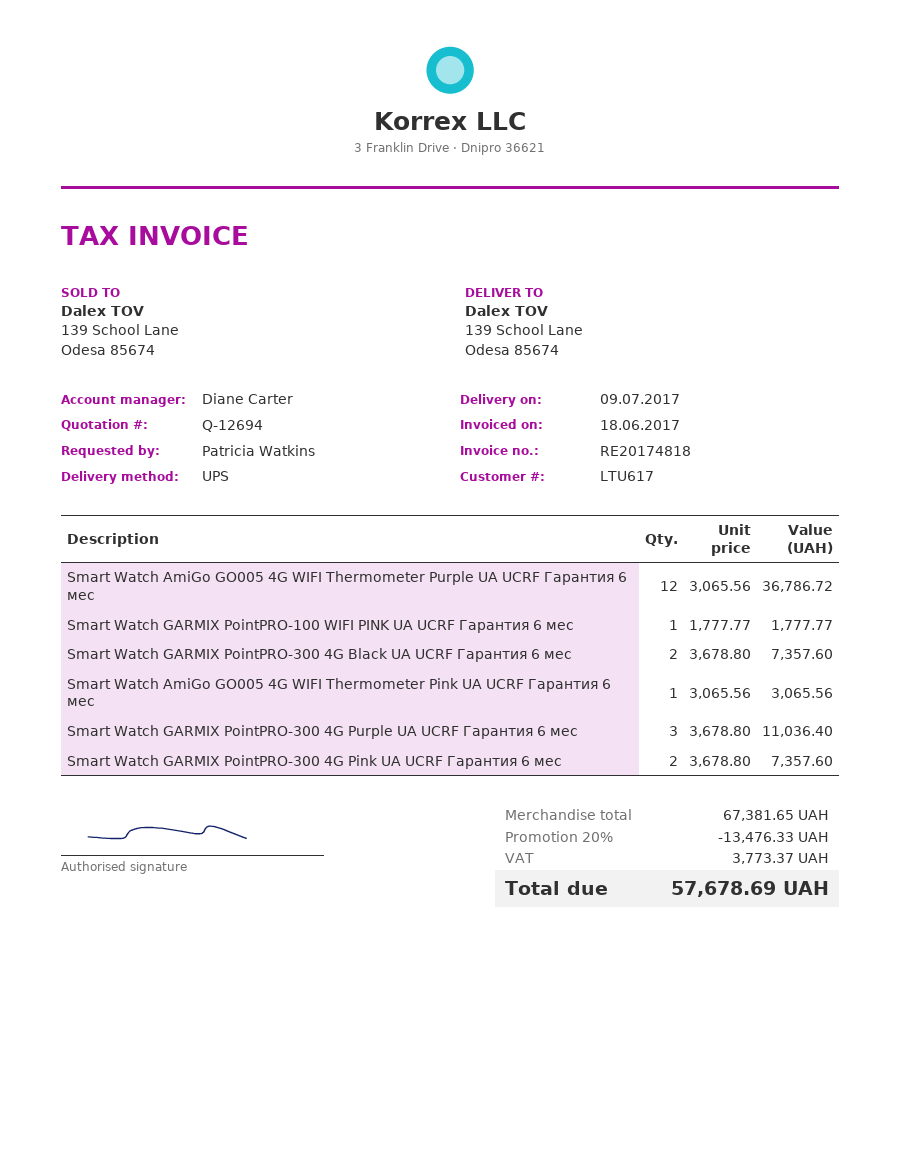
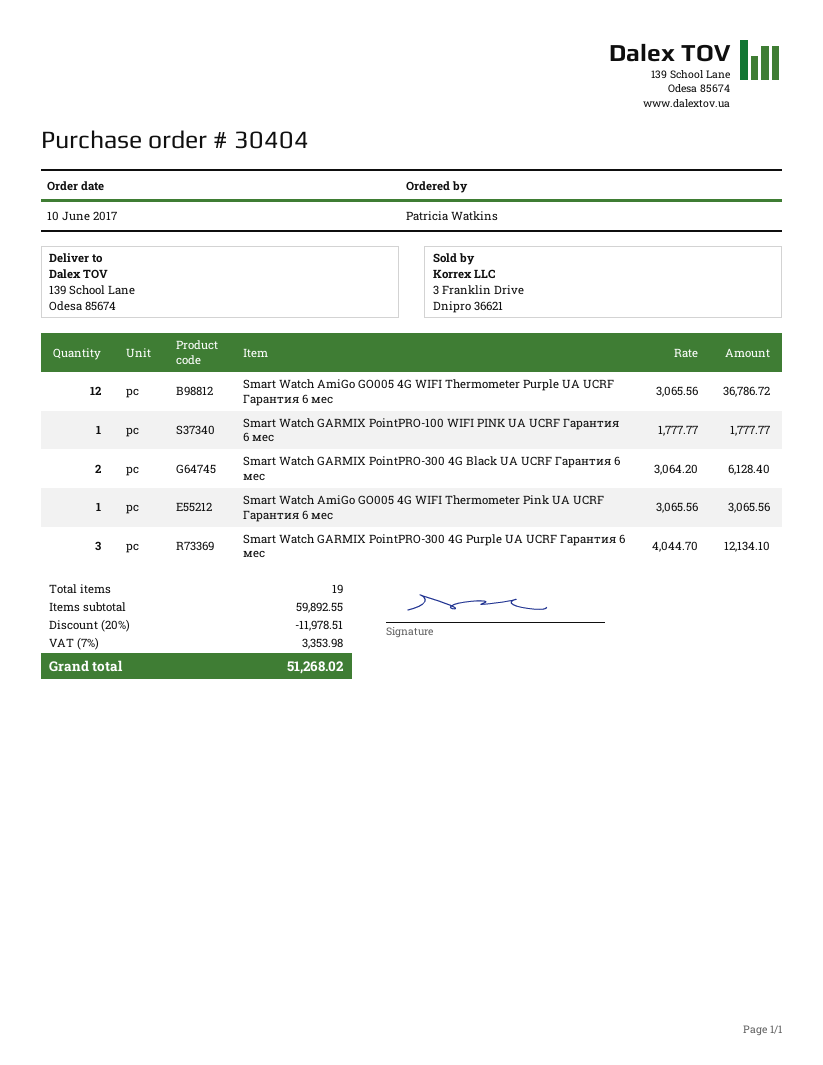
Smart Watch GARMIX PointPRO-300 4G Black UA UCRF Гарантия 6 мес: 2 x 3678.80 = 7357.60 -> 2 x 3064.20 = 6128.40
Smart Watch GARMIX PointPRO-300 4G Purple UA UCRF Гарантия 6 мес: 3 x 3678.80 = 11036.40 -> 3 x 4044.70 = 12134.10
Smart Watch GARMIX PointPRO-300 4G Pink UA UCRF Гарантия 6 мес: 2 x 3678.80 = 7357.60 -> none
subtotal: 67381.65 -> 59892.55
discount: 20% = 13476.33 -> 20% = 11978.51
tax: 3773.37 -> 3353.98
total: 57678.69 -> 51268.02

